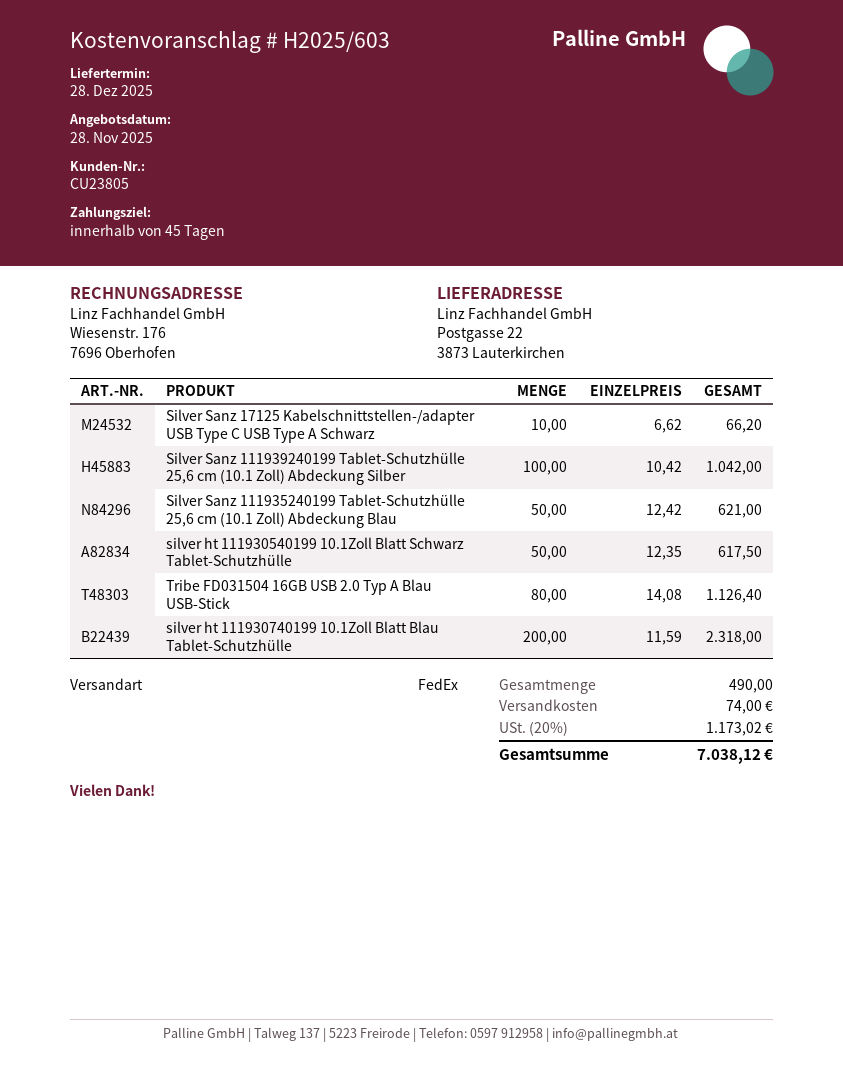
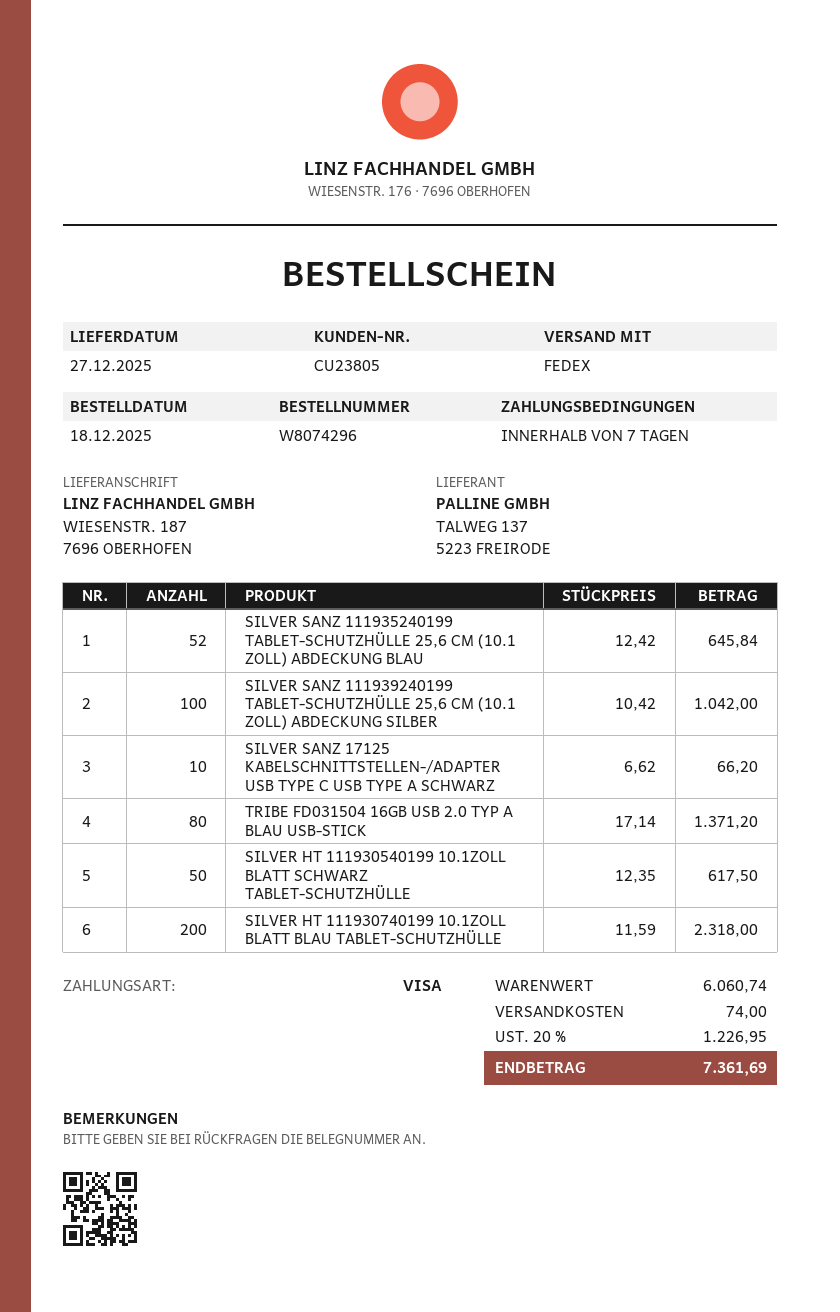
delivery date: 2025-12-28 -> 2025-12-27
payment terms: 45 days -> 7 days
ship to: Postgasse 22, 3873 Lauterkirchen -> WIESENSTR. 187, 7696 OBERHOFEN
Silver Sanz 111935240199 Tablet-Schutzhülle 25,6 cm (10.1 Zoll) Abdeckung Blau: 50 x 12.42 = 621.00 -> 52 x 12.42 = 645.84
Tribe FD031504 16GB USB 2.0 Typ A Blau USB-Stick: 80 x 14.08 = 1126.40 -> 80 x 17.14 = 1371.20
tax: 20% = 1173.02 -> 20% = 1226.95
total: 7038.12 -> 7361.69

